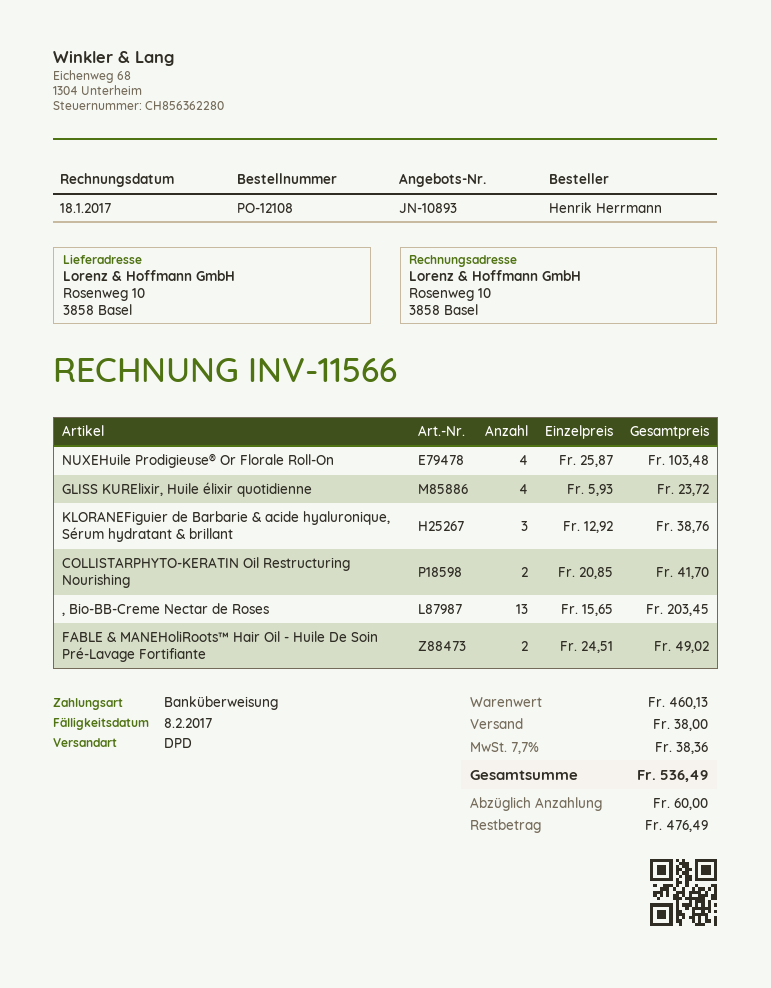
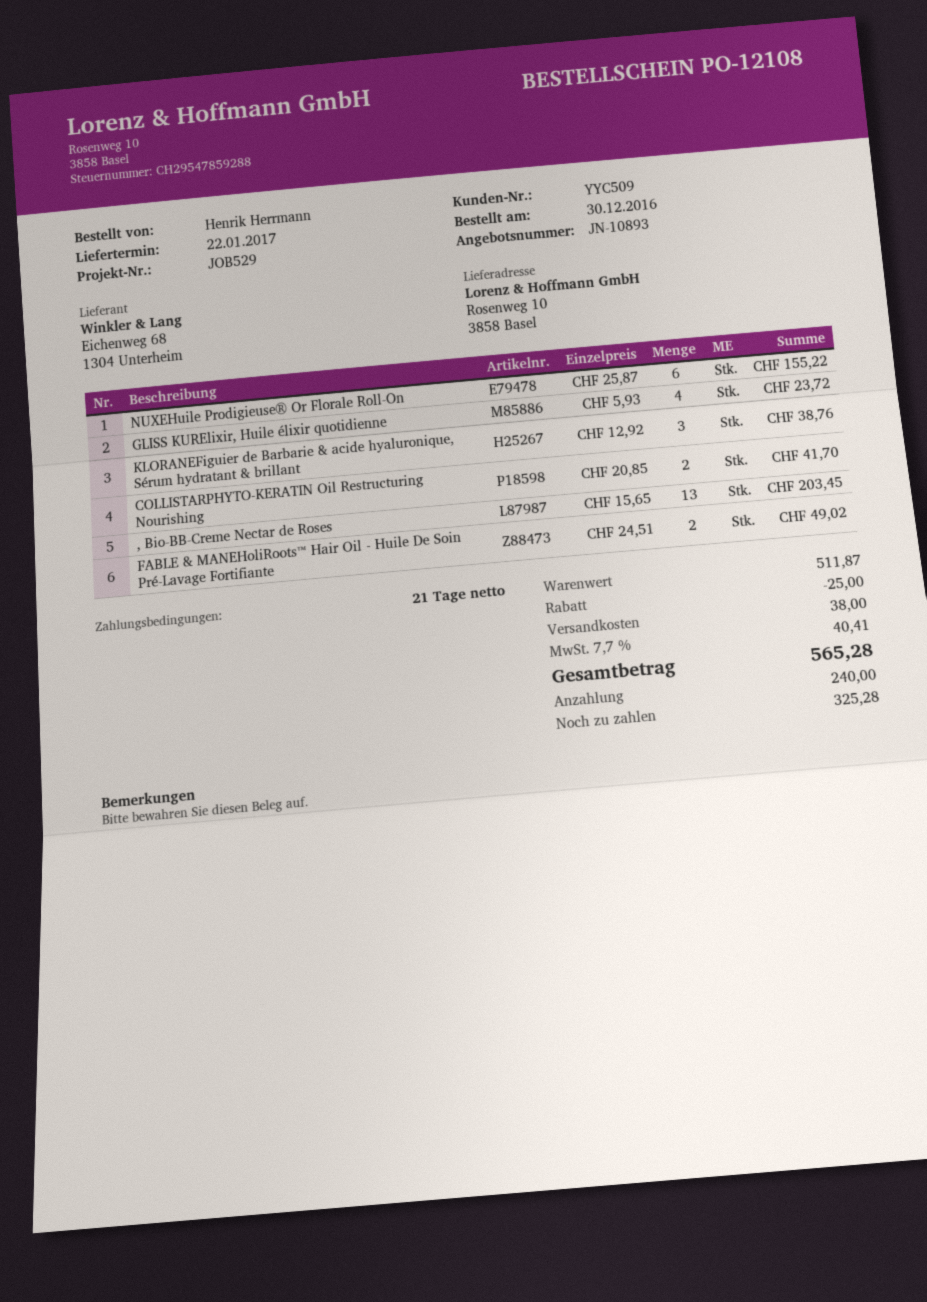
NUXEHuile Prodigieuse® Or Florale Roll-On: 4 x 25.87 = 103.48 -> 6 x 25.87 = 155.22
subtotal: 460.13 -> 511.87
discount: none -> 25.00
tax: 7.7% = 38.36 -> 7.7% = 40.41
total: 536.49 -> 565.28
deposit: 60.00 -> 240.00
balance: 476.49 -> 325.28

